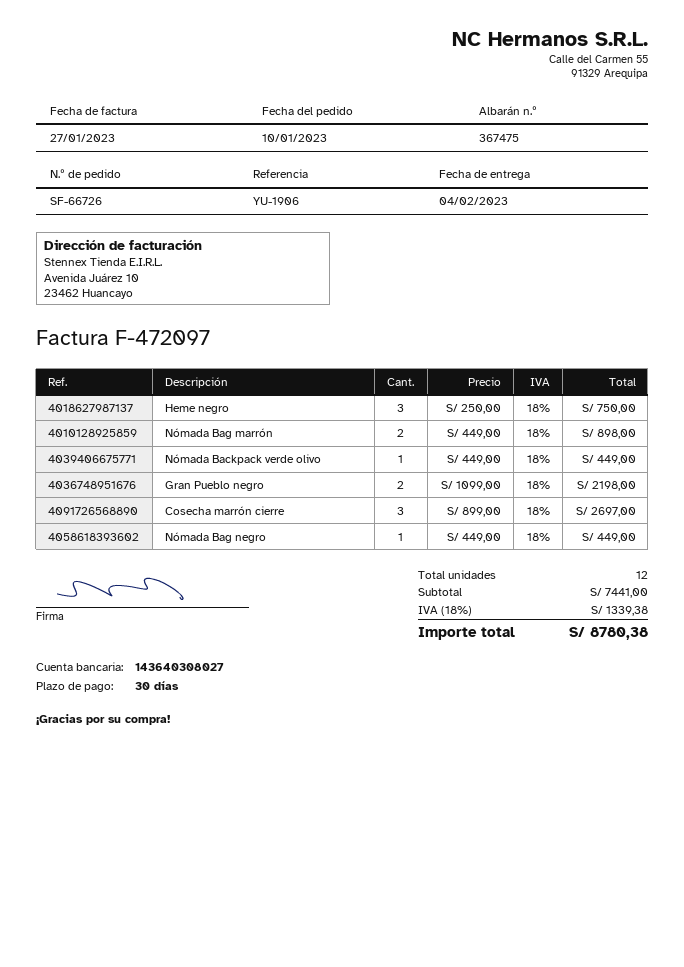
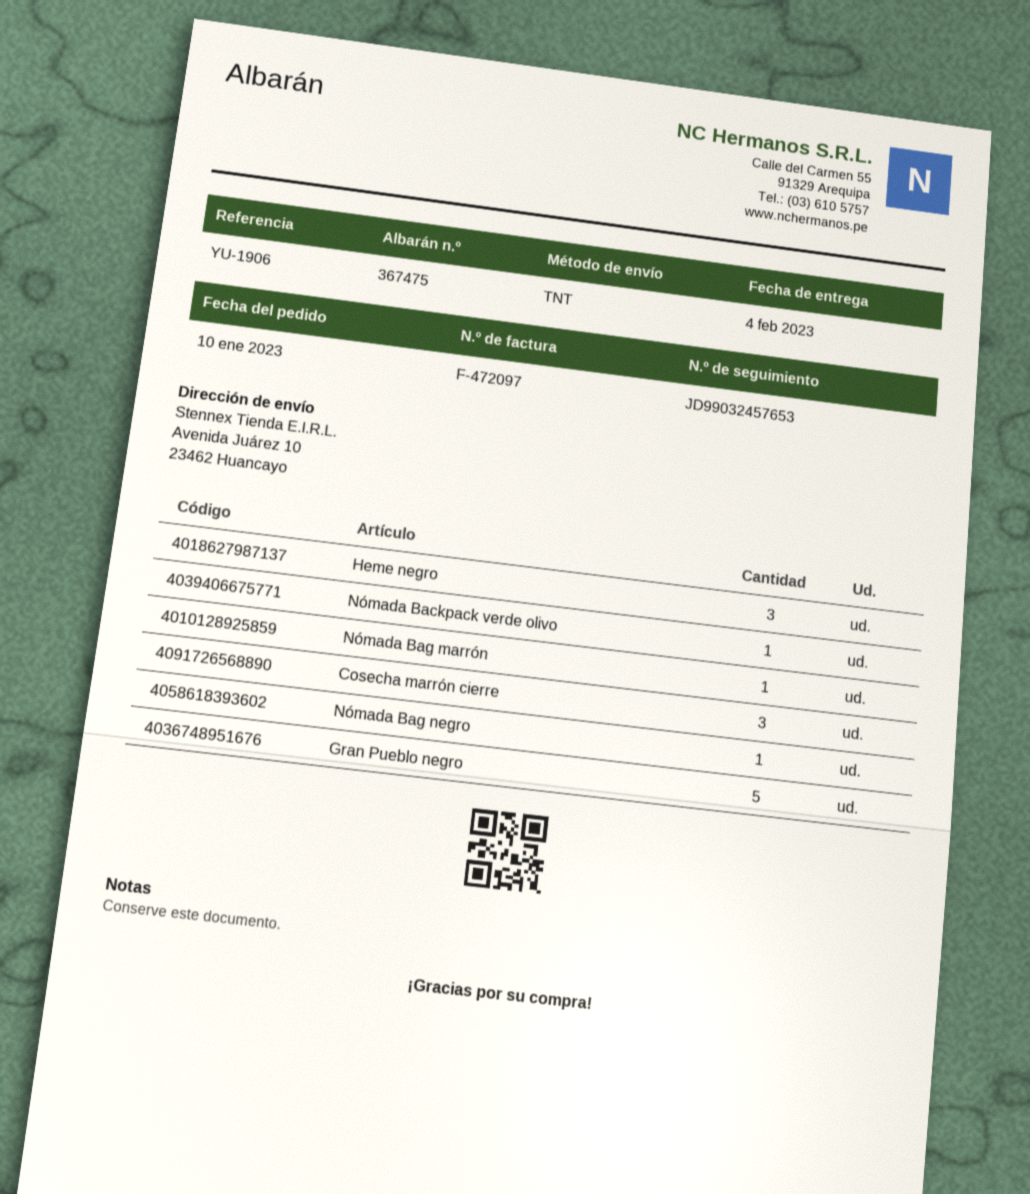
Nómada Bag marrón: 2 -> 1
Gran Pueblo negro: 2 -> 5

